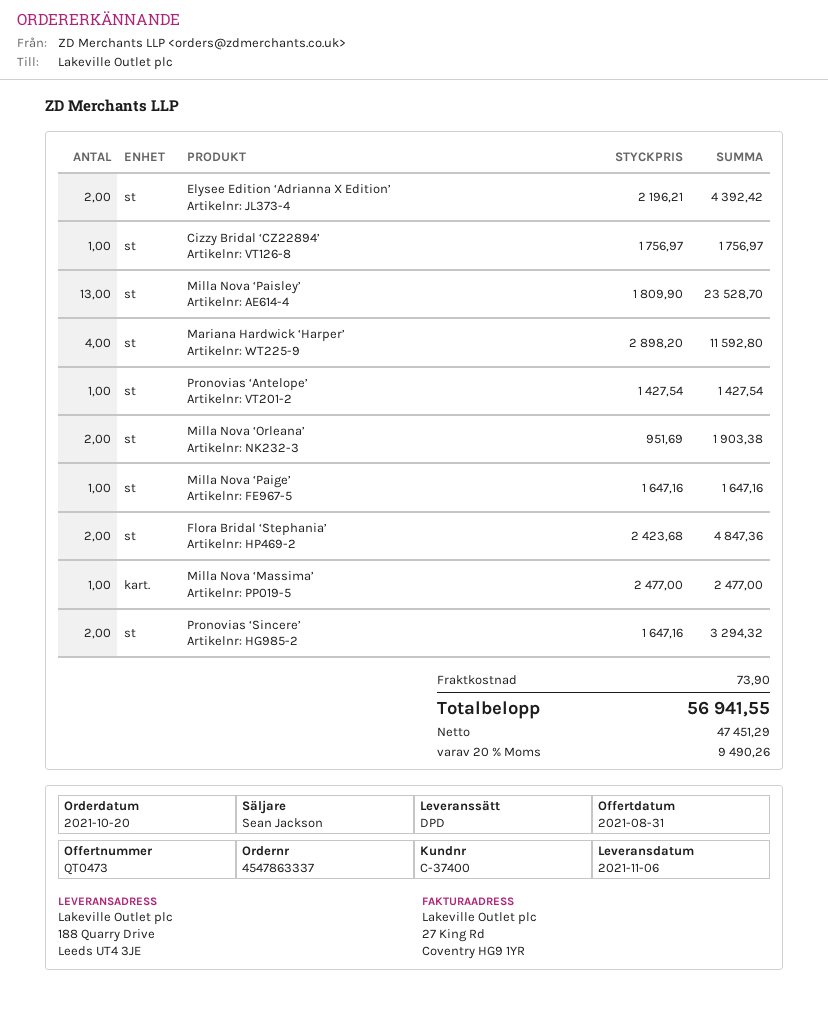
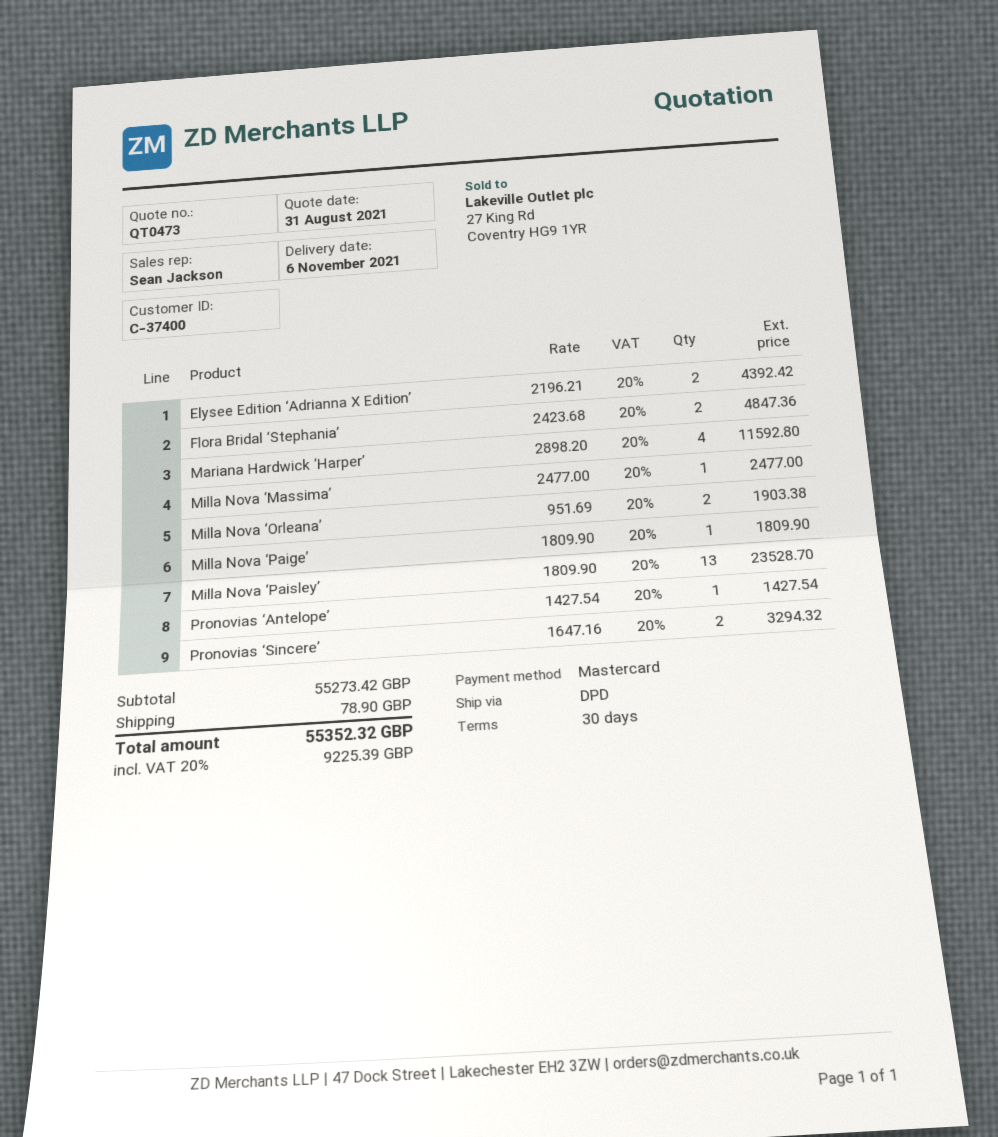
Cizzy Bridal ‘CZ22894’: 1 x 1756.97 = 1756.97 -> none
Milla Nova ‘Paige’: 1 x 1647.16 = 1647.16 -> 1 x 1809.90 = 1809.90
shipping: 73.90 -> 78.90
tax: 20% = 9490.26 -> 20% = 9225.39
total: 56941.55 -> 55352.32

